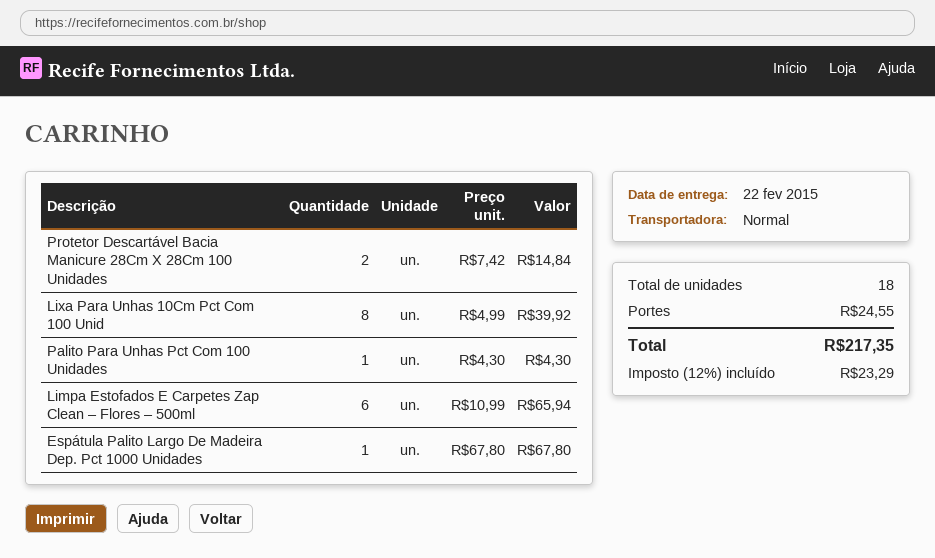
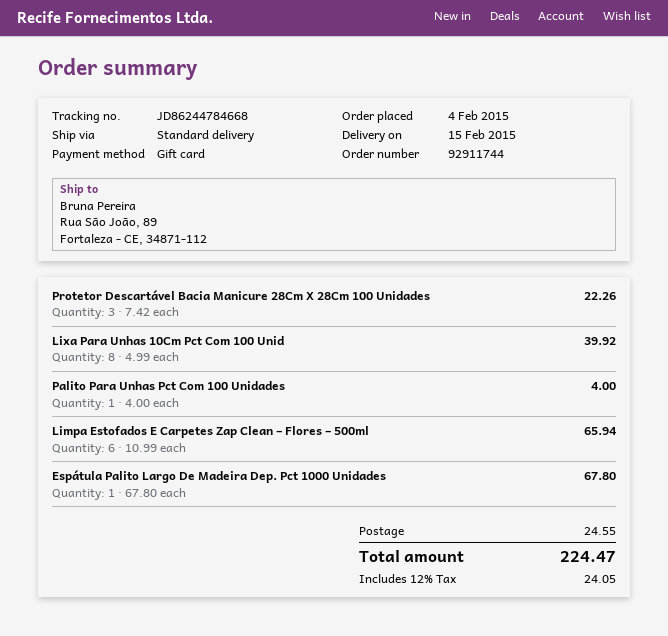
delivery date: 2015-02-22 -> 2015-02-15
Protetor Descartável Bacia Manicure 28Cm X 28Cm 100 Unidades: 2 x 7.42 = 14.84 -> 3 x 7.42 = 22.26
Palito Para Unhas Pct Com 100 Unidades: 1 x 4.30 = 4.30 -> 1 x 4.00 = 4.00
tax: 12% = 23.29 -> 12% = 24.05
total: 217.35 -> 224.47

